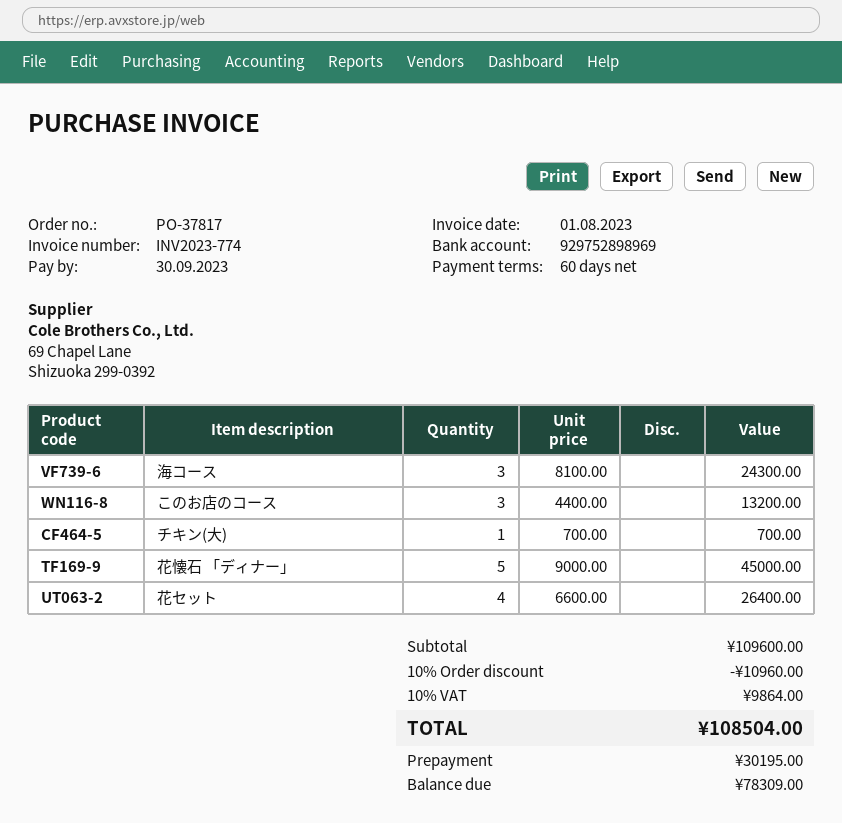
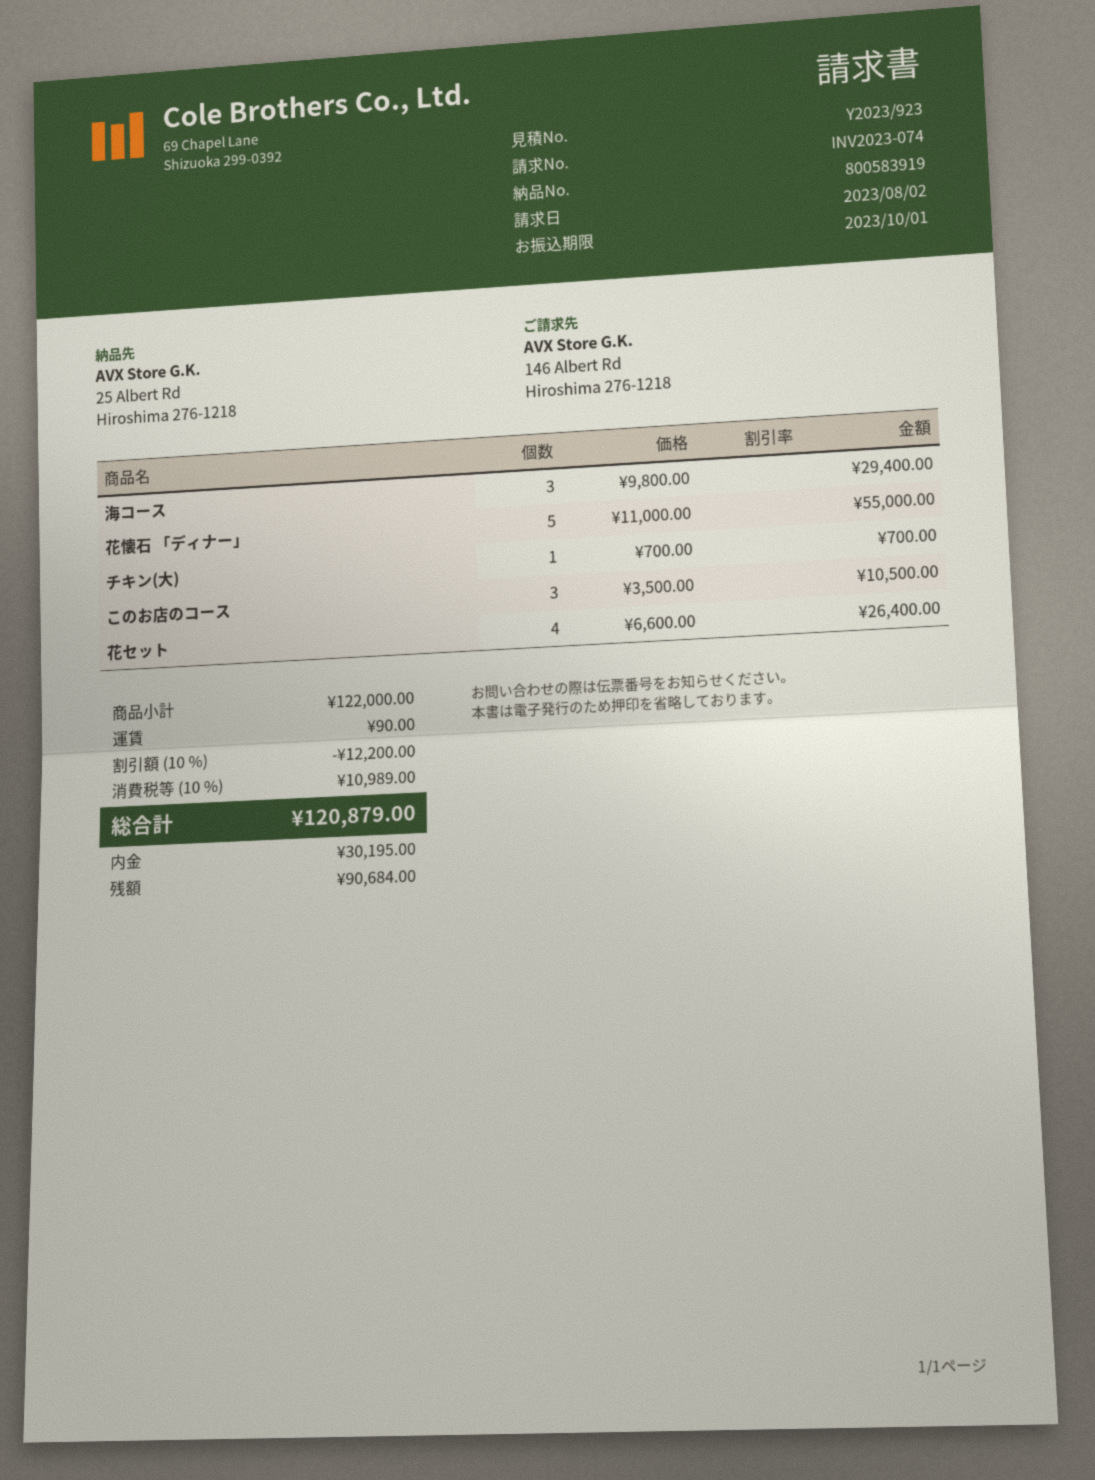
invoice number: INV2023-774 -> INV2023-074
invoice date: 2023-08-01 -> 2023-08-02
due date: 2023-09-30 -> 2023-10-01
海コース: 3 x 8100.00 = 24300.00 -> 3 x 9800.00 = 29400.00
このお店のコース: 3 x 4400.00 = 13200.00 -> 3 x 3500.00 = 10500.00
花懐石 「ディナー」: 5 x 9000.00 = 45000.00 -> 5 x 11000.00 = 55000.00
subtotal: 109600.00 -> 122000.00
discount: 10% = 10960.00 -> 10% = 12200.00
shipping: none -> 90.00
tax: 10% = 9864.00 -> 10% = 10989.00
total: 108504.00 -> 120879.00
balance: 78309.00 -> 90684.00

